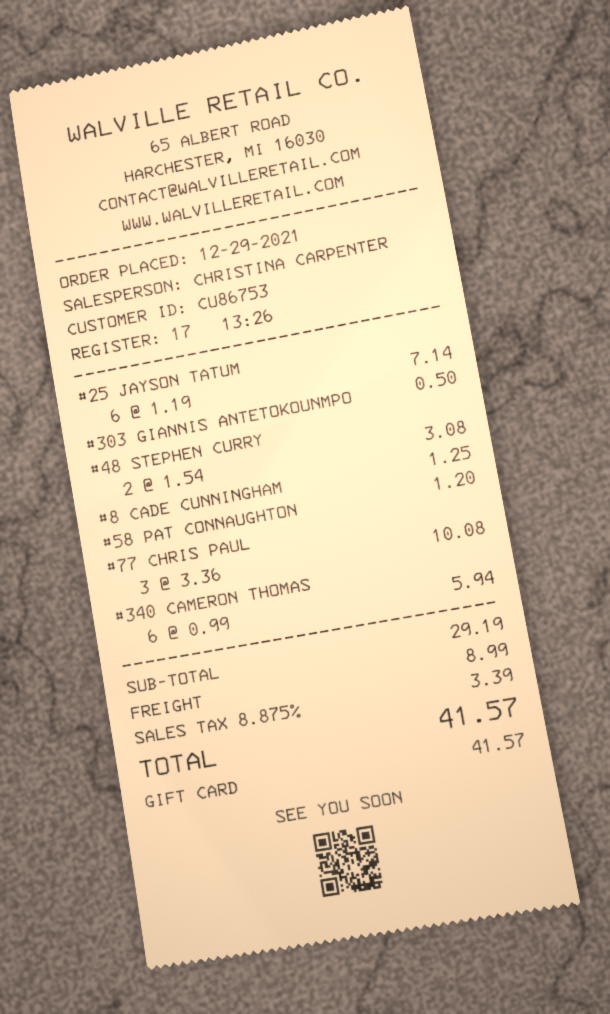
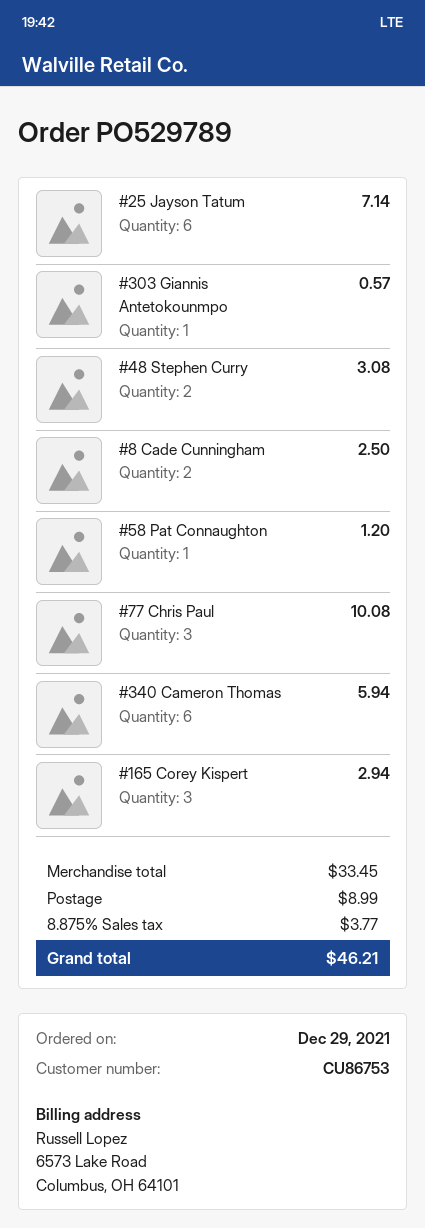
#303 GIANNIS ANTETOKOUNMPO: 1 for 0.50 -> 1 for 0.57
#8 CADE CUNNINGHAM: 1 for 1.25 -> 2 for 2.50
#165 Corey Kispert: none -> 3 for 2.94
subtotal: 29.19 -> 33.45
tax: 8.875% = 3.39 -> 8.875% = 3.77
total: 41.57 -> 46.21

